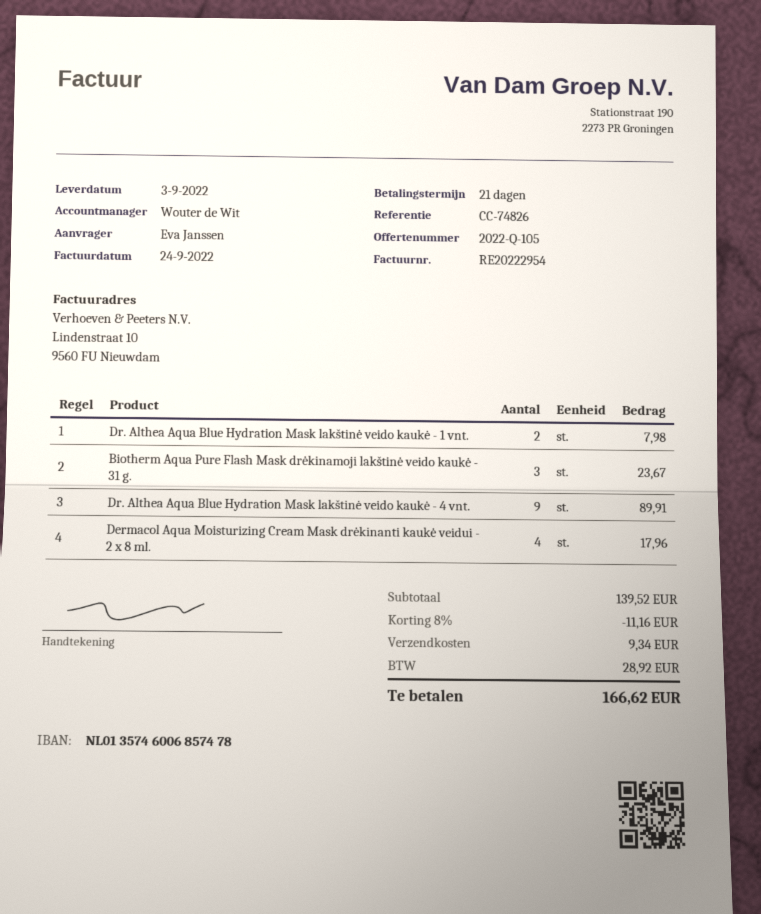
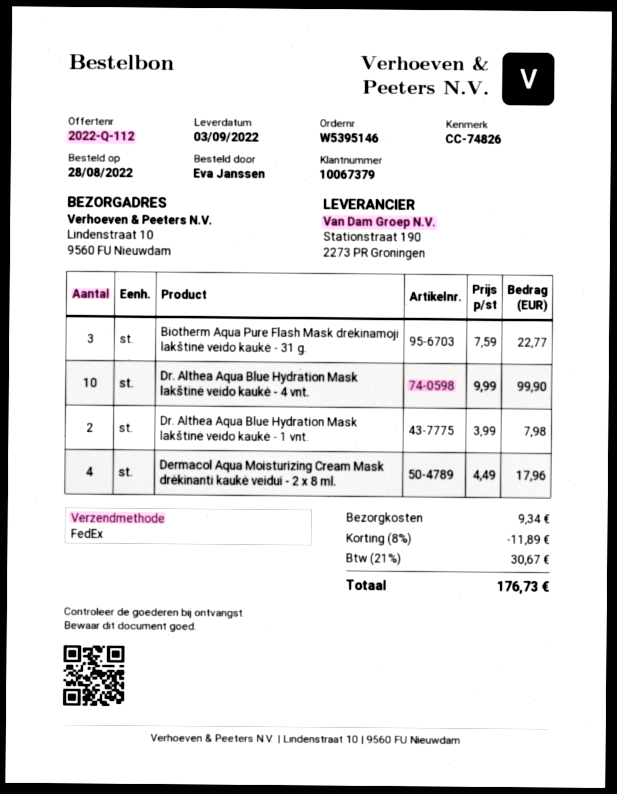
quote number: 2022-Q-105 -> 2022-Q-112
Biotherm Aqua Pure Flash Mask drėkinamoji lakštinė veido kaukė - 31 g.: 3 for 23.67 -> 3 for 22.77
Dr. Althea Aqua Blue Hydration Mask lakštinė veido kaukė - 4 vnt.: 9 for 89.91 -> 10 for 99.90
discount: 8% = 11.16 -> 8% = 11.89
tax: 28.92 -> 30.67
total: 166.62 -> 176.73

